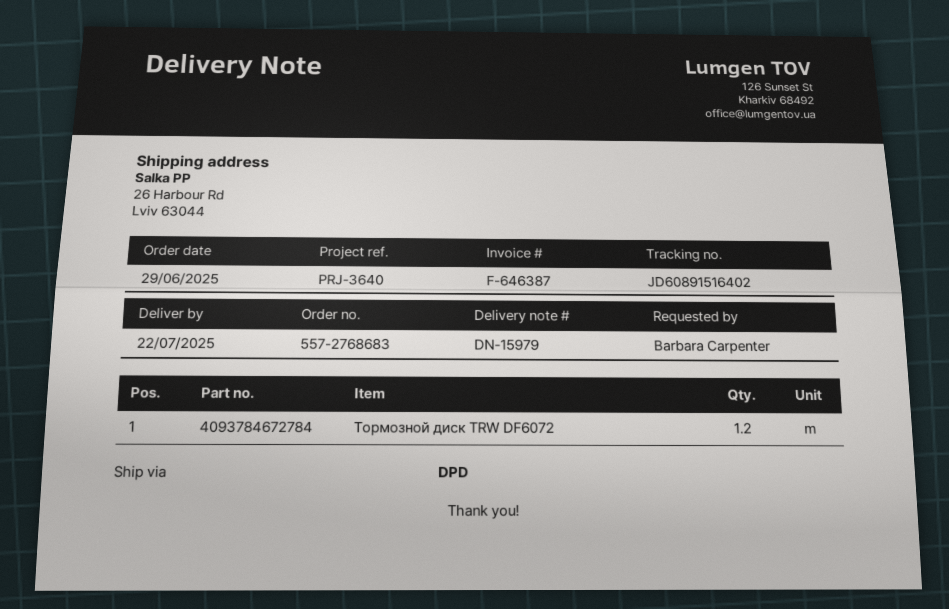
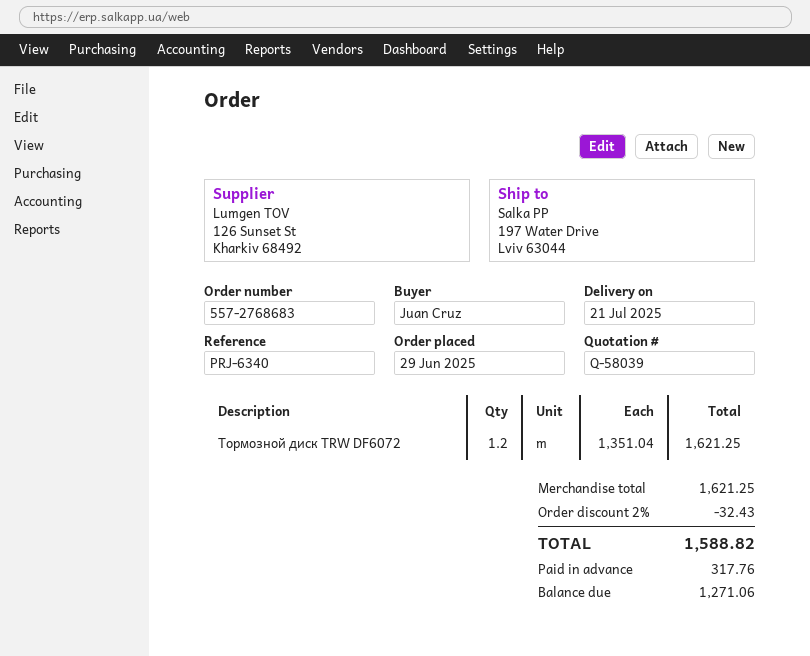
delivery date: 2025-07-22 -> 2025-07-21
reference: PRJ-3640 -> PRJ-6340
ordered by: Barbara Carpenter -> Juan Cruz
ship to: 26 Harbour Rd, Lviv 63044 -> 197 Water Drive, Lviv 63044

